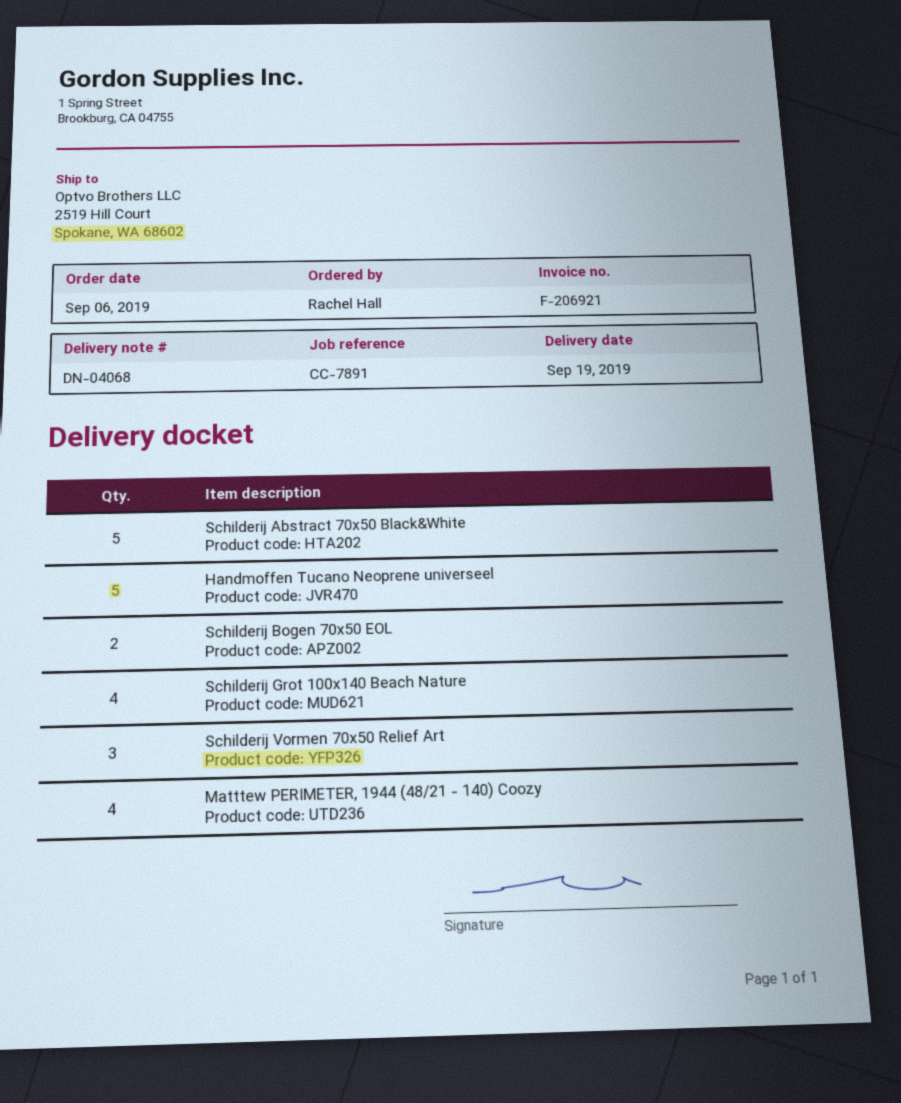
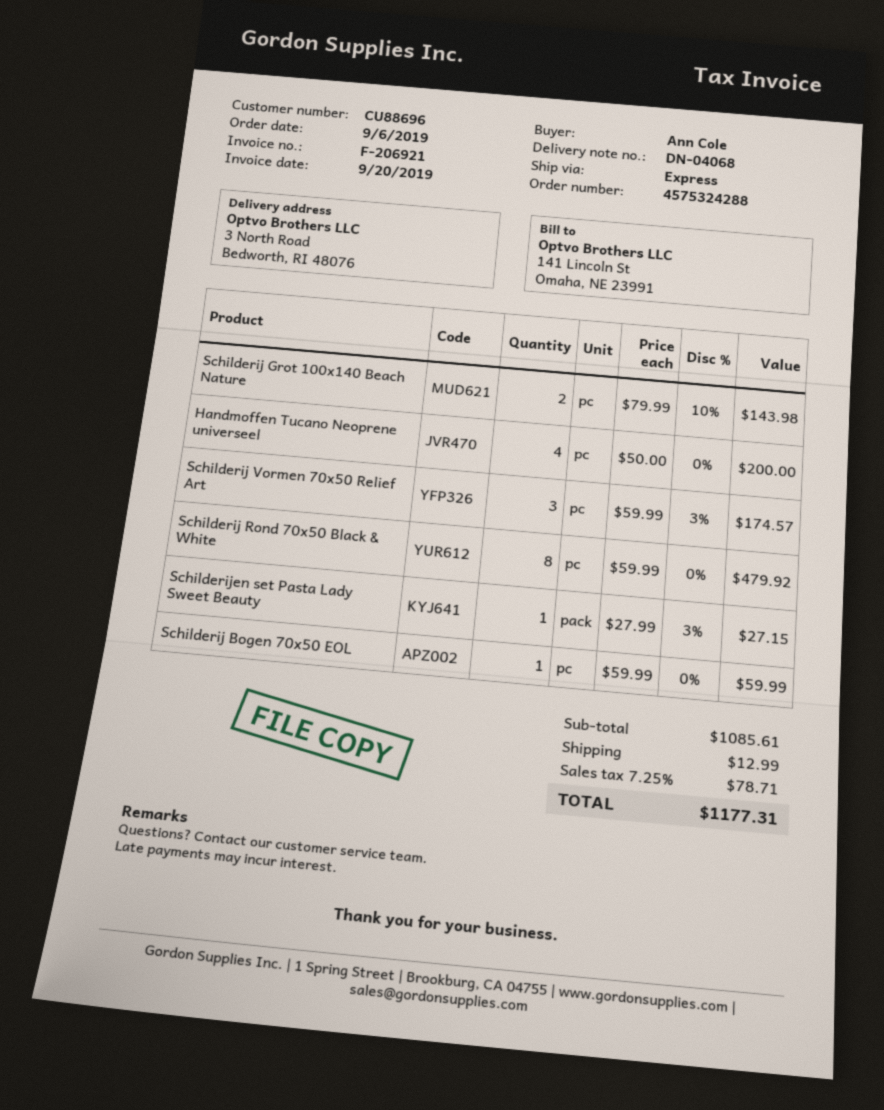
ordered by: Rachel Hall -> Ann Cole
ship to: 2519 Hill Court, Spokane, WA 68602 -> 3 North Road, Bedworth, RI 48076
Schilderij Abstract 70x50 Black&White: 5 -> none
Handmoffen Tucano Neoprene universeel: 5 -> 4
Schilderij Bogen 70x50 EOL: 2 -> 1
Schilderij Grot 100x140 Beach Nature: 4 -> 2
Matttew PERIMETER, 1944 (48/21 - 140) Coozy: 4 -> none
Schilderij Rond 70x50 Black & White: none -> 8
Schilderijen set Pasta Lady Sweet Beauty: none -> 1

